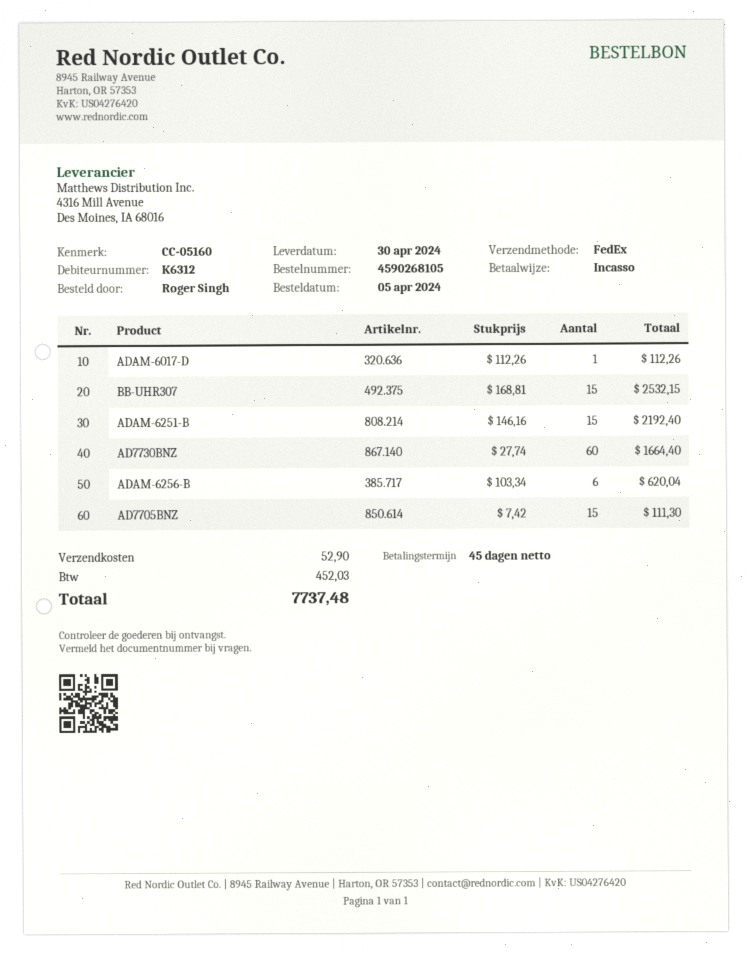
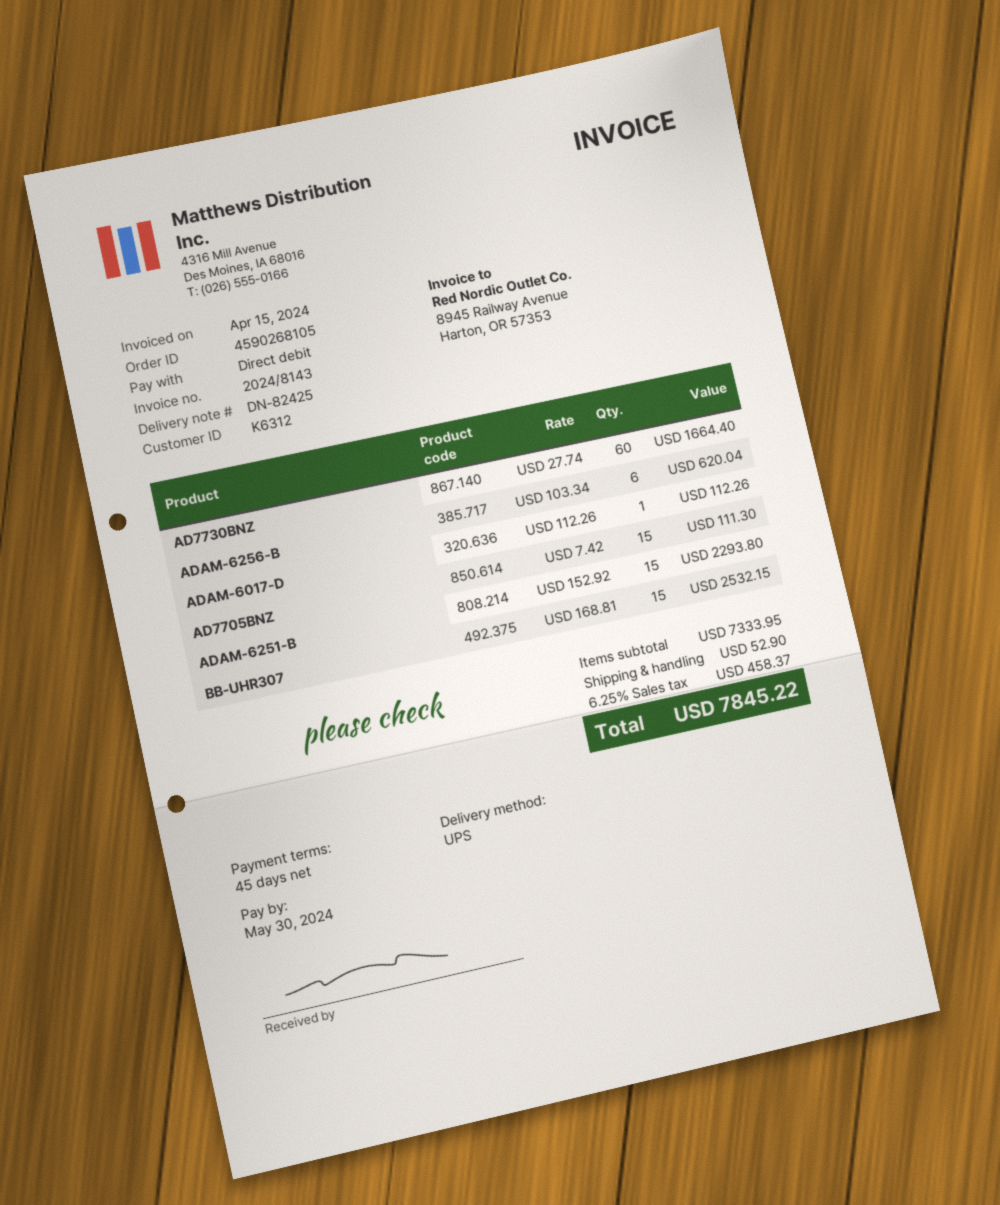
shipping method: FedEx -> UPS
ADAM-6251-B: 15 x 146.16 = 2192.40 -> 15 x 152.92 = 2293.80
tax: 452.03 -> 458.37
total: 7737.48 -> 7845.22

